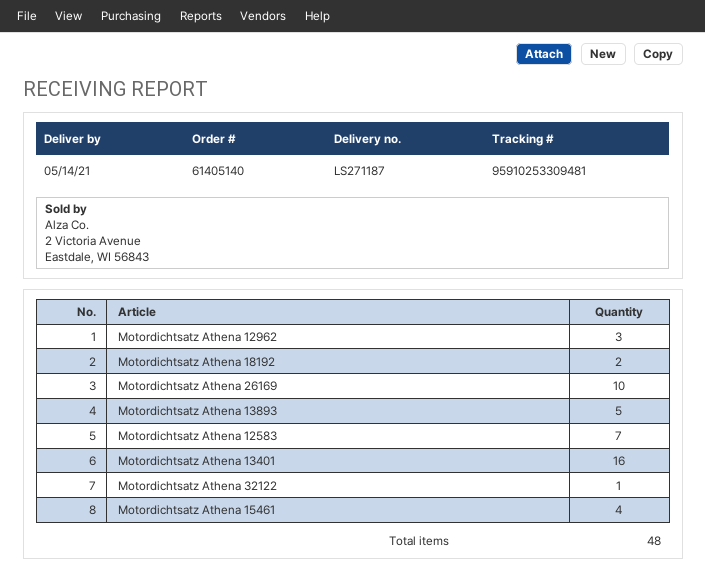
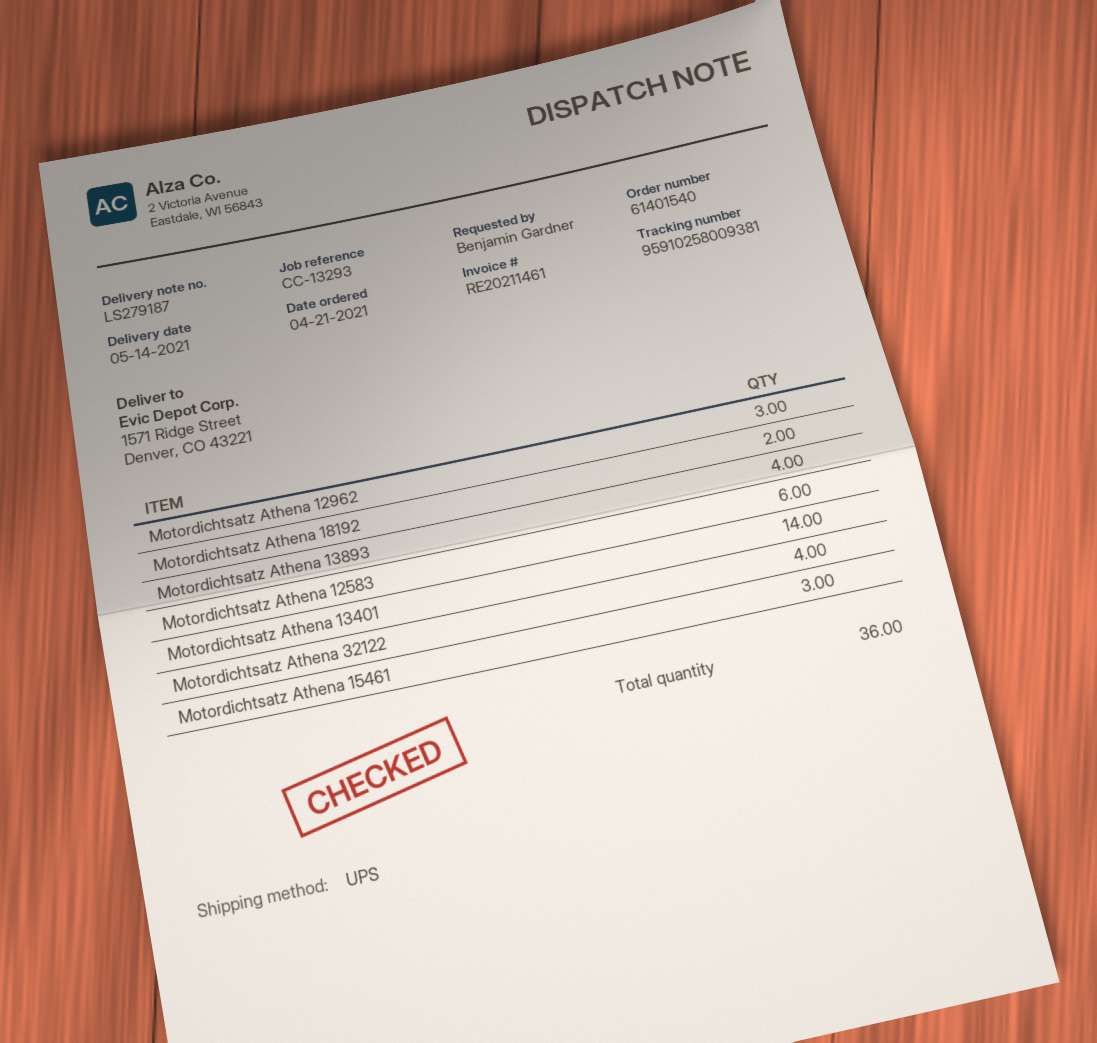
order number: 61405140 -> 61401540
delivery note number: LS271187 -> LS279187
tracking number: 95910253309481 -> 95910258009381
Motordichtsatz Athena 26169: 10 -> none
Motordichtsatz Athena 13893: 5 -> 4
Motordichtsatz Athena 12583: 7 -> 6
Motordichtsatz Athena 13401: 16 -> 14
Motordichtsatz Athena 32122: 1 -> 4
Motordichtsatz Athena 15461: 4 -> 3
total quantity: 48 -> 36

